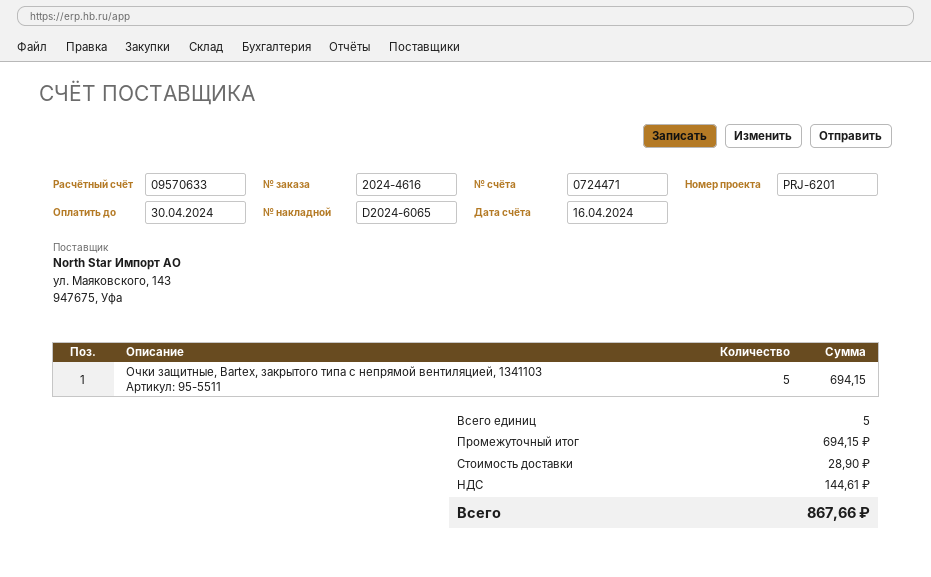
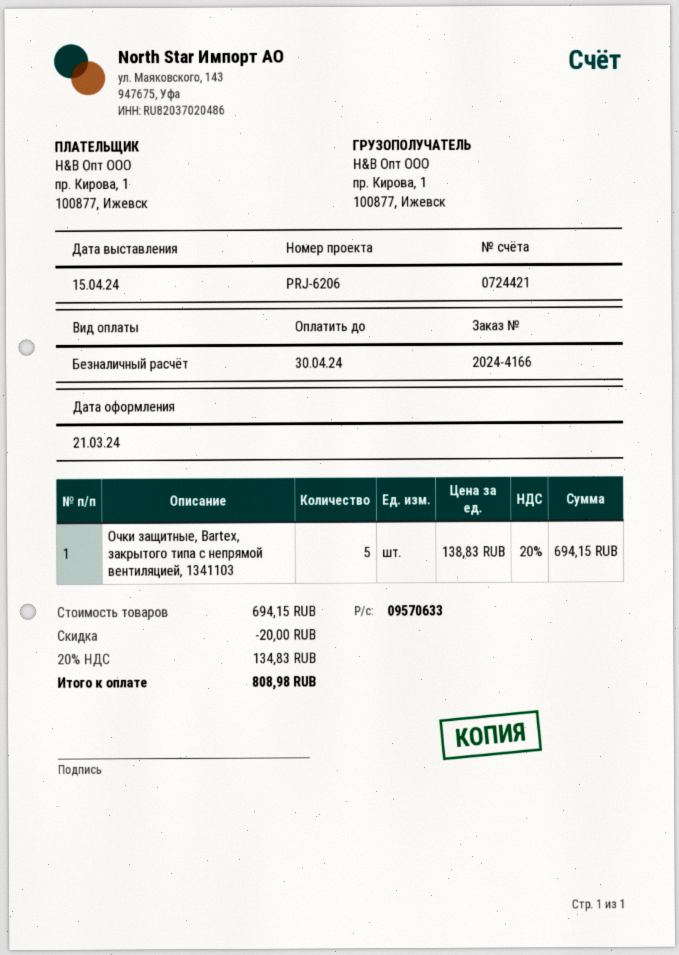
order number: 2024-4616 -> 2024-4166
invoice number: 0724471 -> 0724421
invoice date: 2024-04-16 -> 2024-04-15
reference: PRJ-6201 -> PRJ-6206
discount: none -> 20.00
shipping: 28.90 -> none
tax: 144.61 -> 134.83
total: 867.66 -> 808.98

